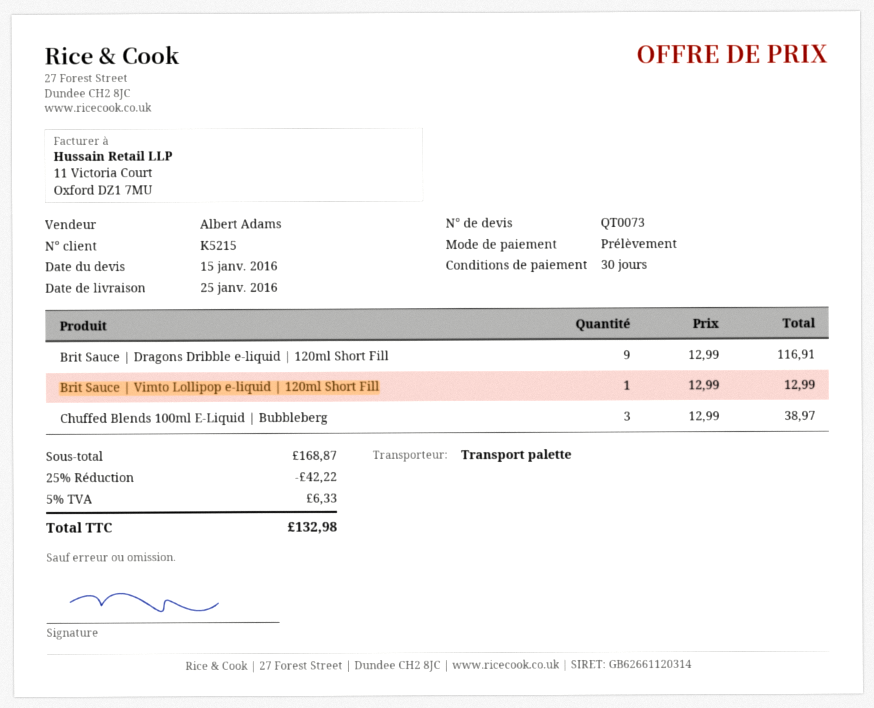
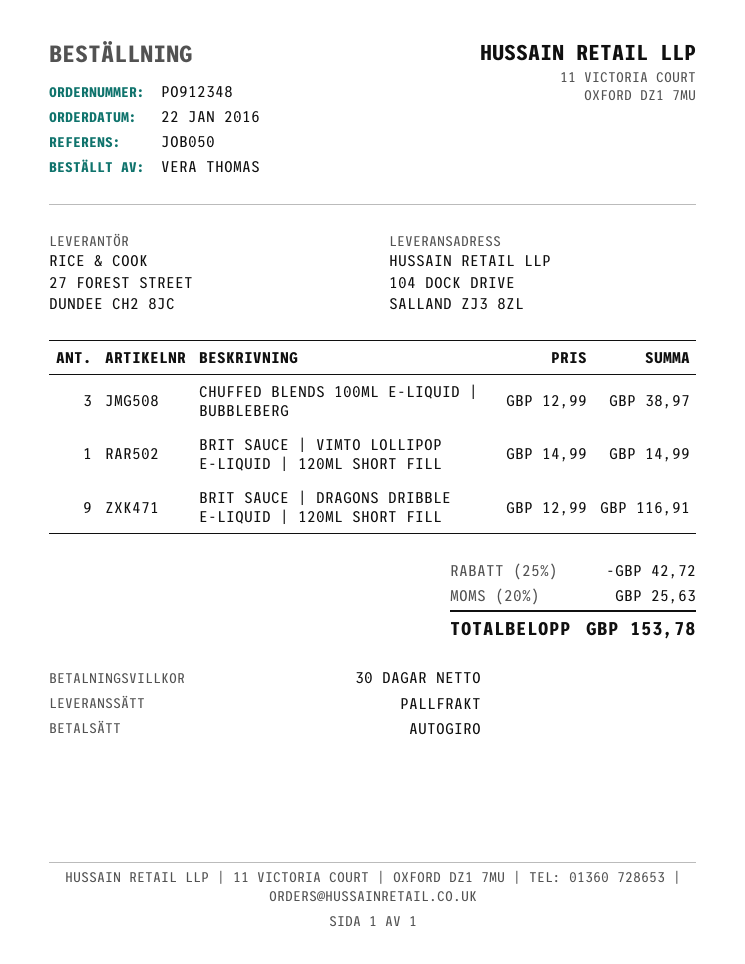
Brit Sauce | Vimto Lollipop e-liquid | 120ml Short Fill: 1 x 12.99 = 12.99 -> 1 x 14.99 = 14.99
discount: 25% = 42.22 -> 25% = 42.72
tax: 5% = 6.33 -> 20% = 25.63
total: 132.98 -> 153.78

